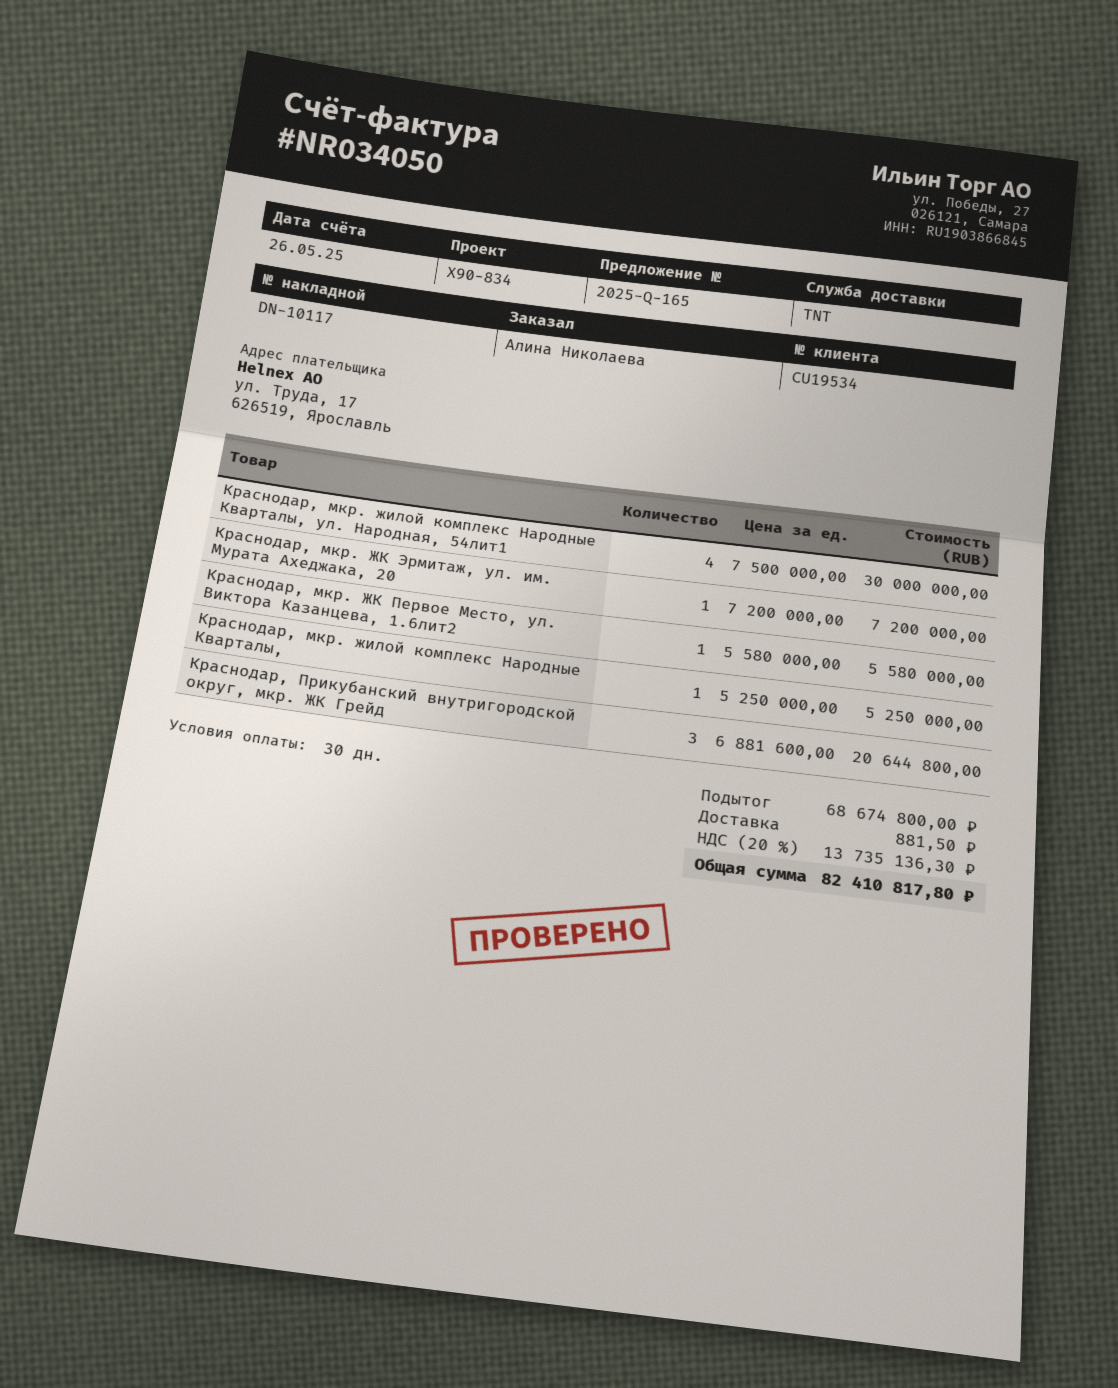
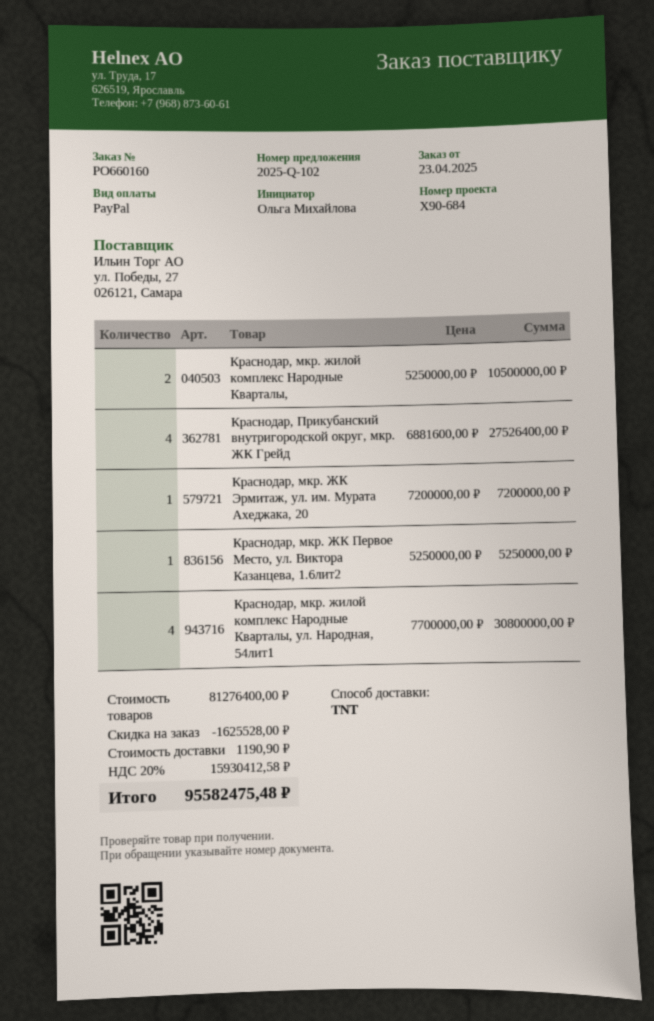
quote number: 2025-Q-165 -> 2025-Q-102
reference: X90-834 -> X90-684
ordered by: Алина Николаева -> Ольга Михайлова
Краснодар, мкр. жилой комплекс Народные Кварталы, ул. Народная, 54лит1: 4 x 7500000.00 = 30000000.00 -> 4 x 7700000.00 = 30800000.00
Краснодар, мкр. ЖК Первое Место, ул. Виктора Казанцева, 1.6лит2: 1 x 5580000.00 = 5580000.00 -> 1 x 5250000.00 = 5250000.00
Краснодар, мкр. жилой комплекс Народные Кварталы,: 1 x 5250000.00 = 5250000.00 -> 2 x 5250000.00 = 10500000.00
Краснодар, Прикубанский внутригородской округ, мкр. ЖК Грейд: 3 x 6881600.00 = 20644800.00 -> 4 x 6881600.00 = 27526400.00
subtotal: 68674800.00 -> 81276400.00
discount: none -> 1625528.00
shipping: 881.50 -> 1190.90
tax: 20% = 13735136.30 -> 20% = 15930412.58
total: 82410817.80 -> 95582475.48

